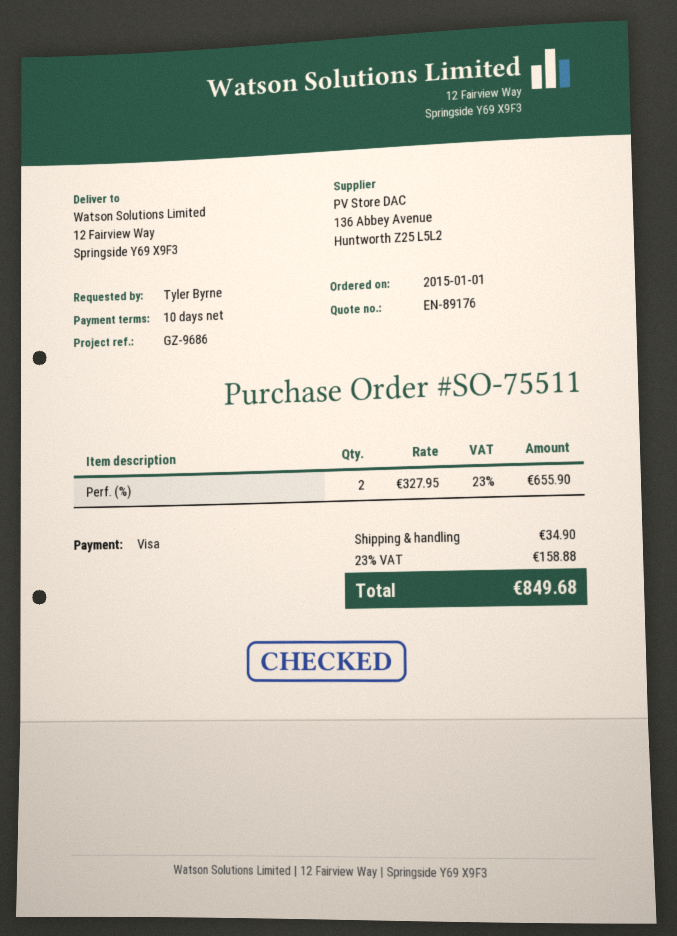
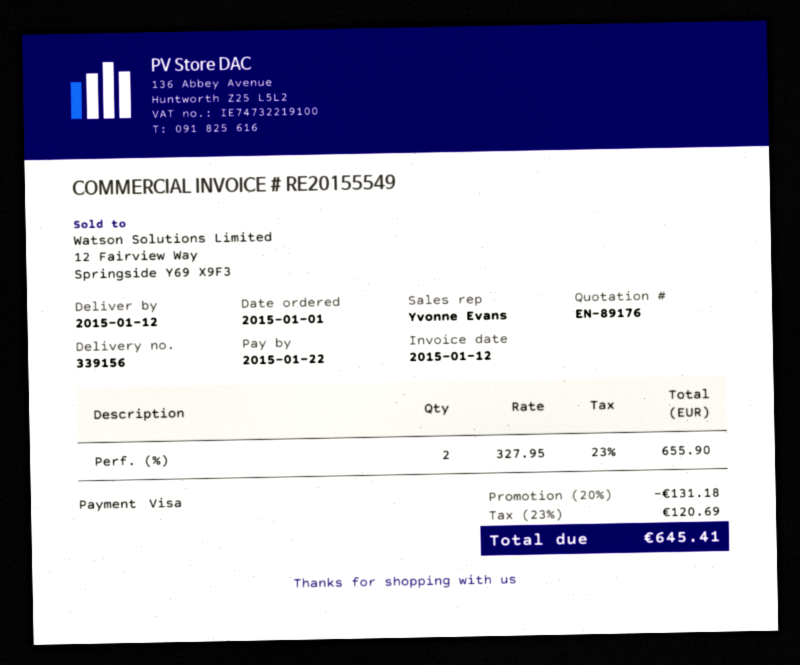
discount: none -> 20% = 131.18
shipping: 34.90 -> none
tax: 23% = 158.88 -> 23% = 120.69
total: 849.68 -> 645.41

